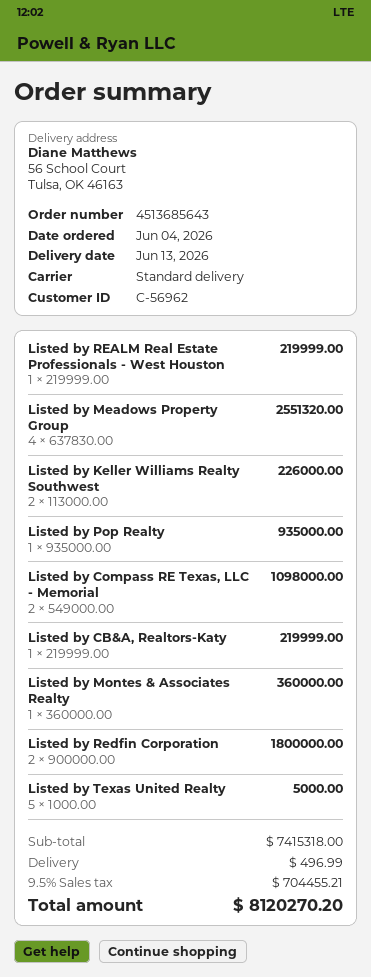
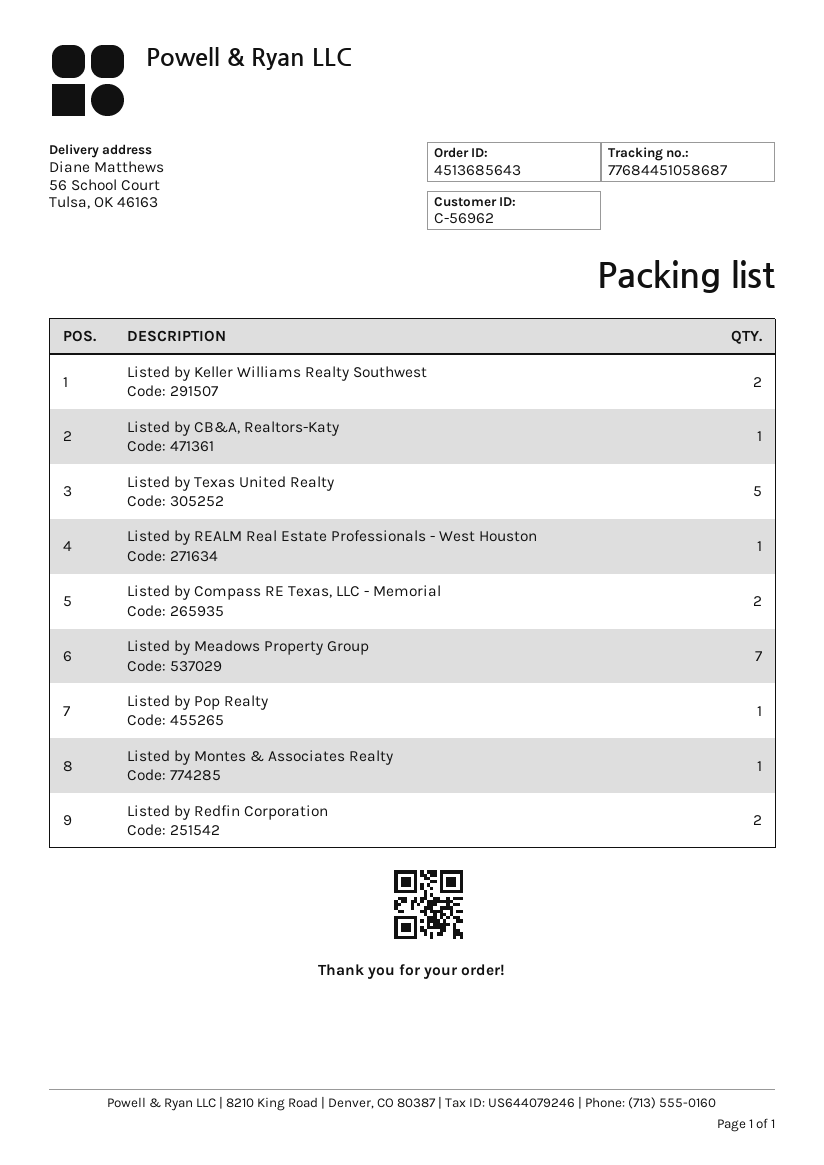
Listed by Meadows Property Group: 4 -> 7

